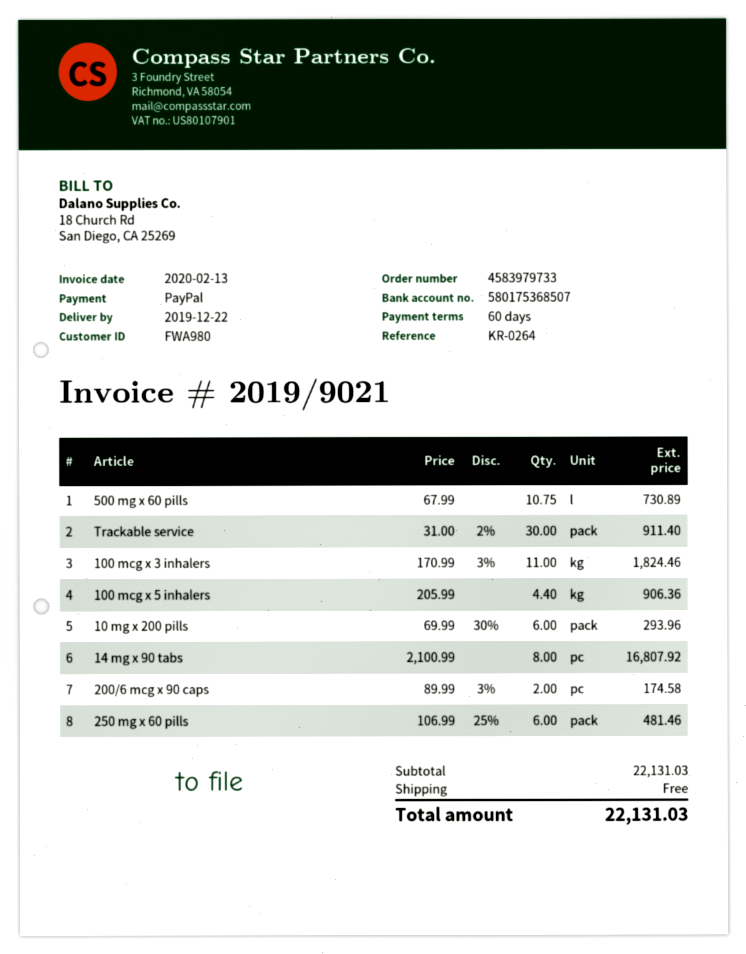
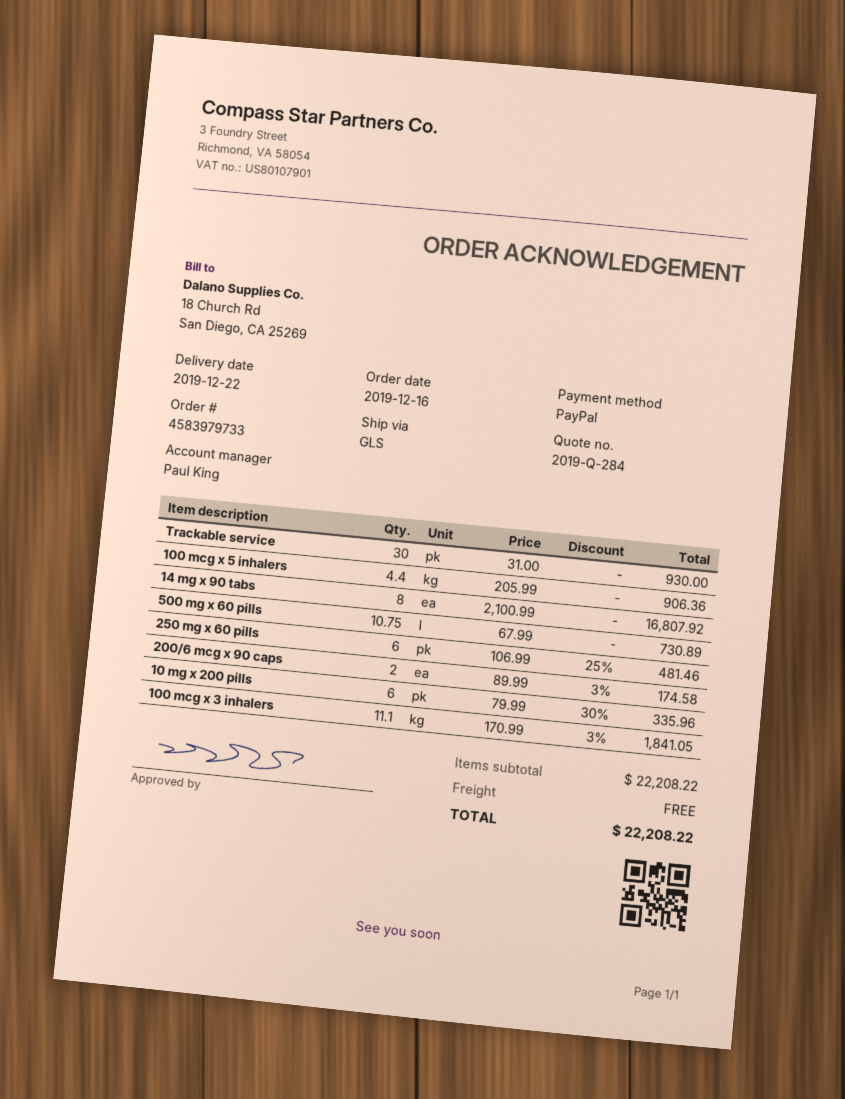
Trackable service: 30 x 31.00 - 2% = 911.40 -> 30 x 31.00 = 930.00
100 mcg x 3 inhalers: 11 x 170.99 - 3% = 1824.46 -> 11.1 x 170.99 - 3% = 1841.05
10 mg x 200 pills: 6 x 69.99 - 30% = 293.96 -> 6 x 79.99 - 30% = 335.96
subtotal: 22131.03 -> 22208.22
total: 22131.03 -> 22208.22

